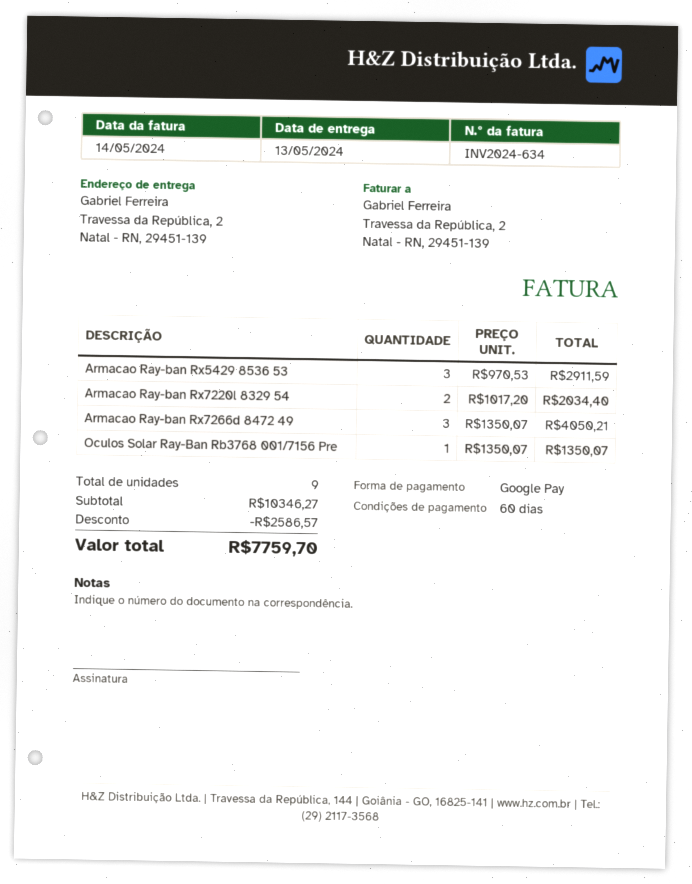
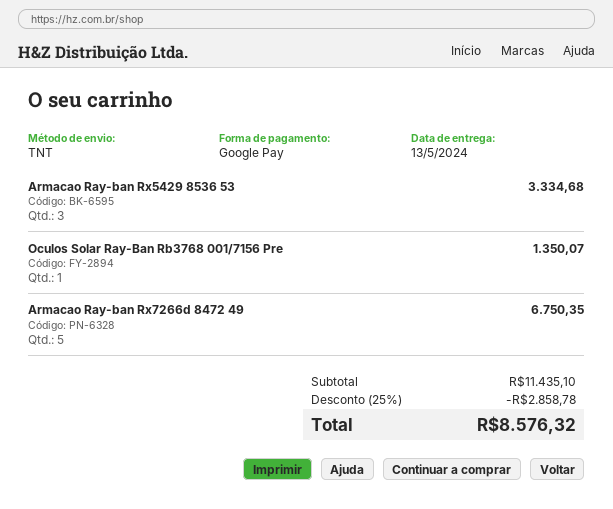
Armacao Ray-ban Rx5429 8536 53: 3 for 2911.59 -> 3 for 3334.68
Armacao Ray-ban Rx7220l 8329 54: 2 for 2034.40 -> none
Armacao Ray-ban Rx7266d 8472 49: 3 for 4050.21 -> 5 for 6750.35
subtotal: 10346.27 -> 11435.10
discount: 2586.57 -> 2858.78
total: 7759.70 -> 8576.32

